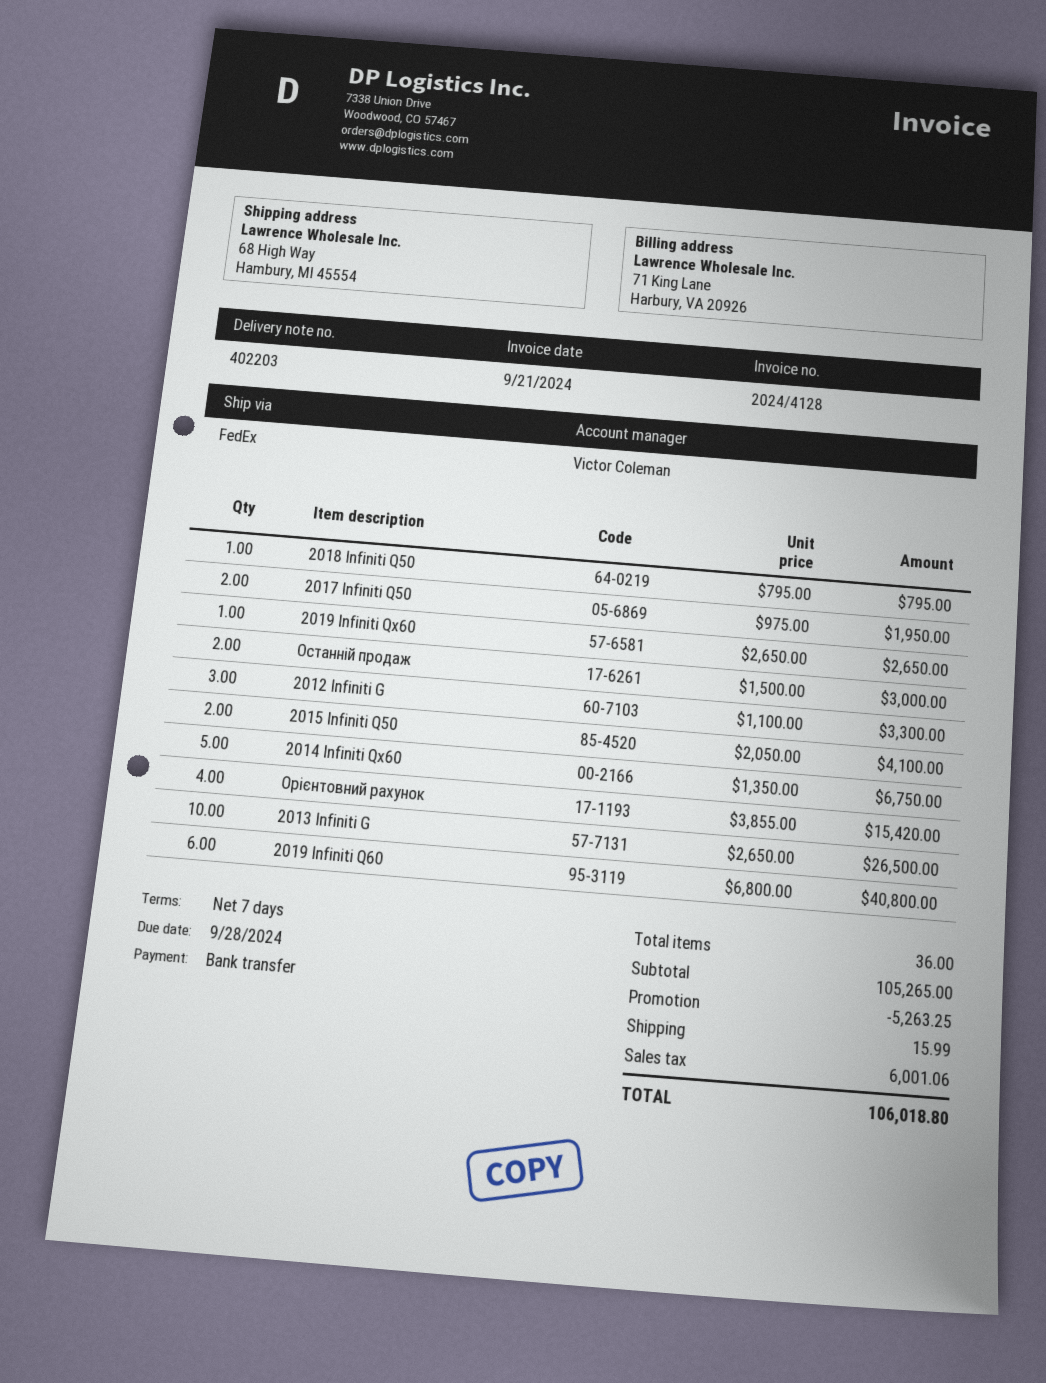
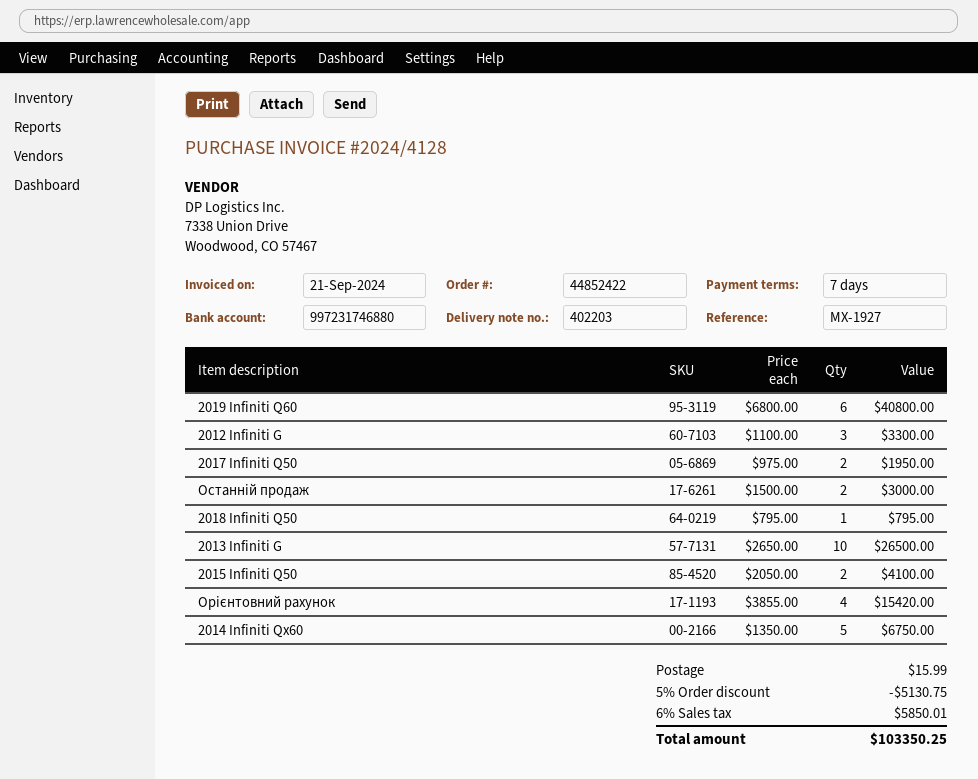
2019 Infiniti Qx60: 1 x 2650.00 = 2650.00 -> none
discount: 5263.25 -> 5130.75
tax: 6001.06 -> 5850.01
total: 106018.80 -> 103350.25

